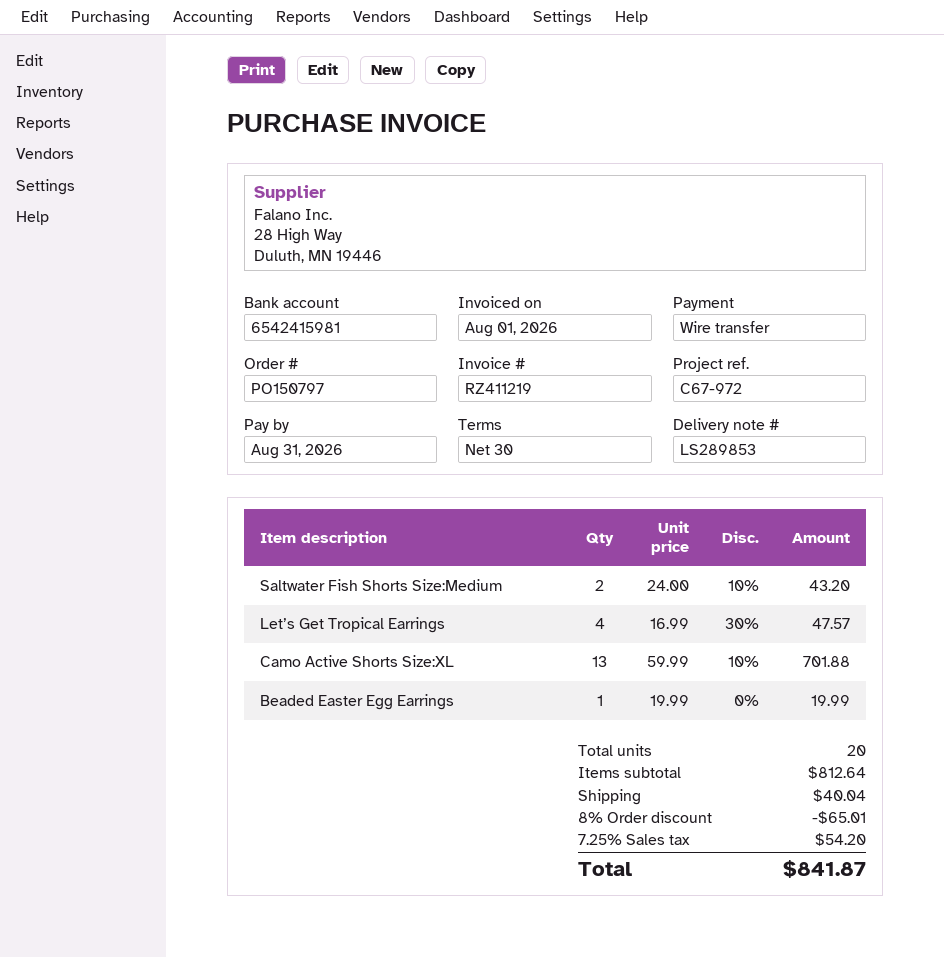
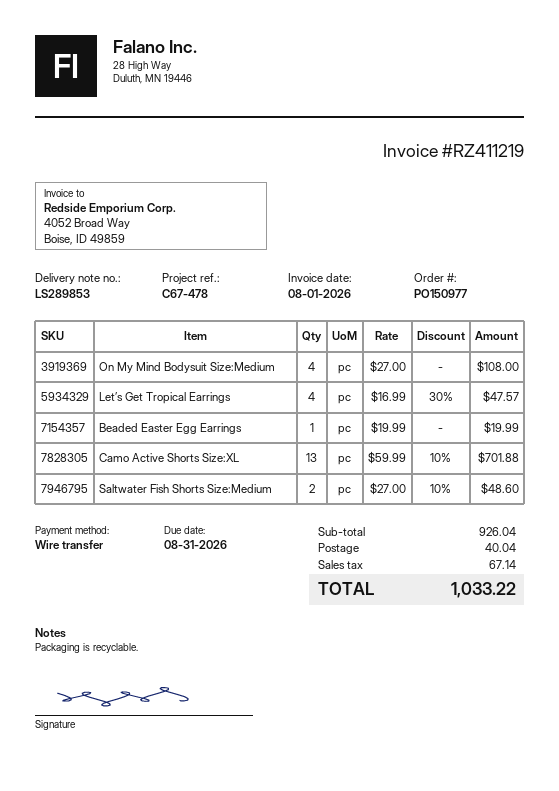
order number: PO150797 -> PO150977
reference: C67-972 -> C67-478
Saltwater Fish Shorts Size:Medium: 2 x 24.00 - 10% = 43.20 -> 2 x 27.00 - 10% = 48.60
On My Mind Bodysuit Size:Medium: none -> 4 x 27.00 = 108.00
subtotal: 812.64 -> 926.04
discount: 8% = 65.01 -> none
tax: 54.20 -> 67.14
total: 841.87 -> 1033.22

